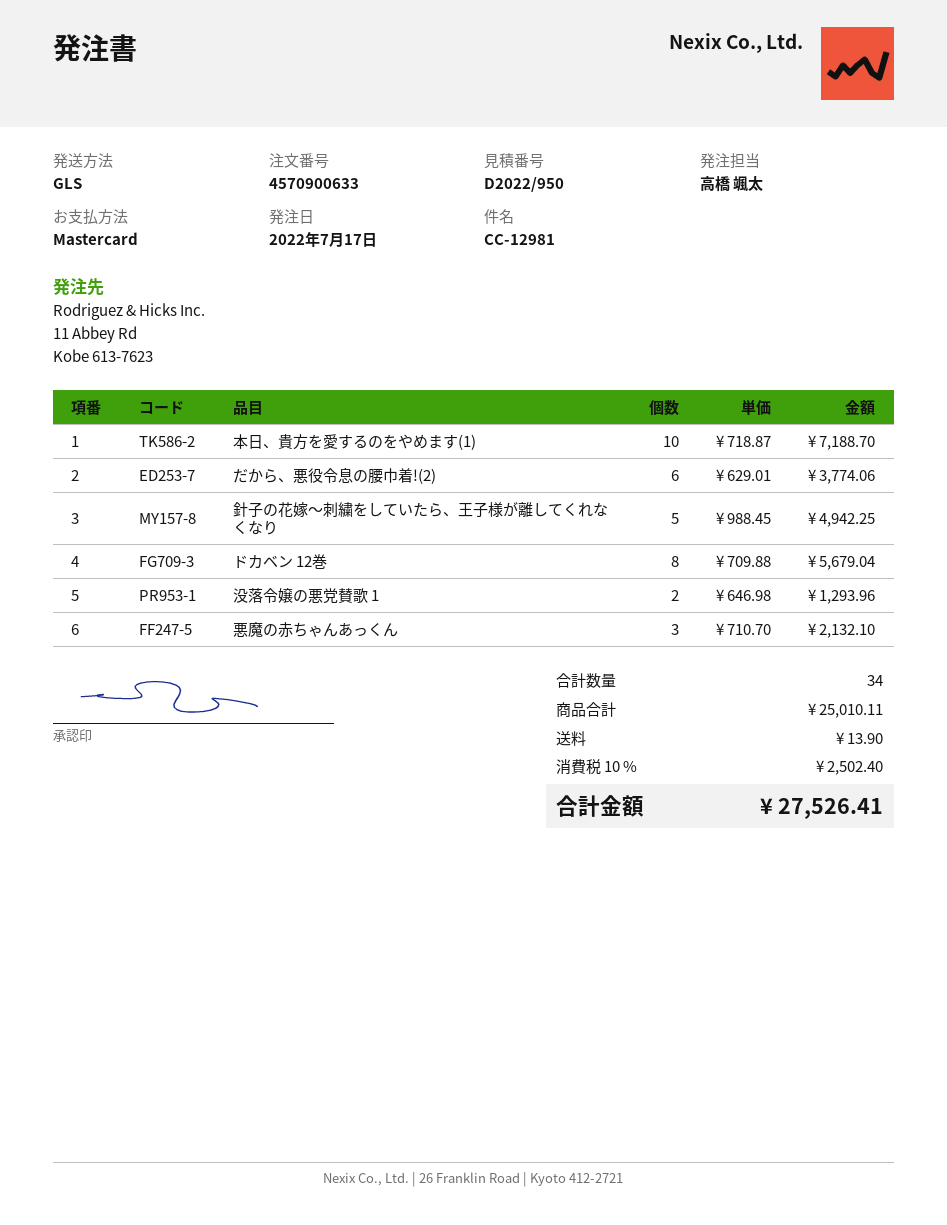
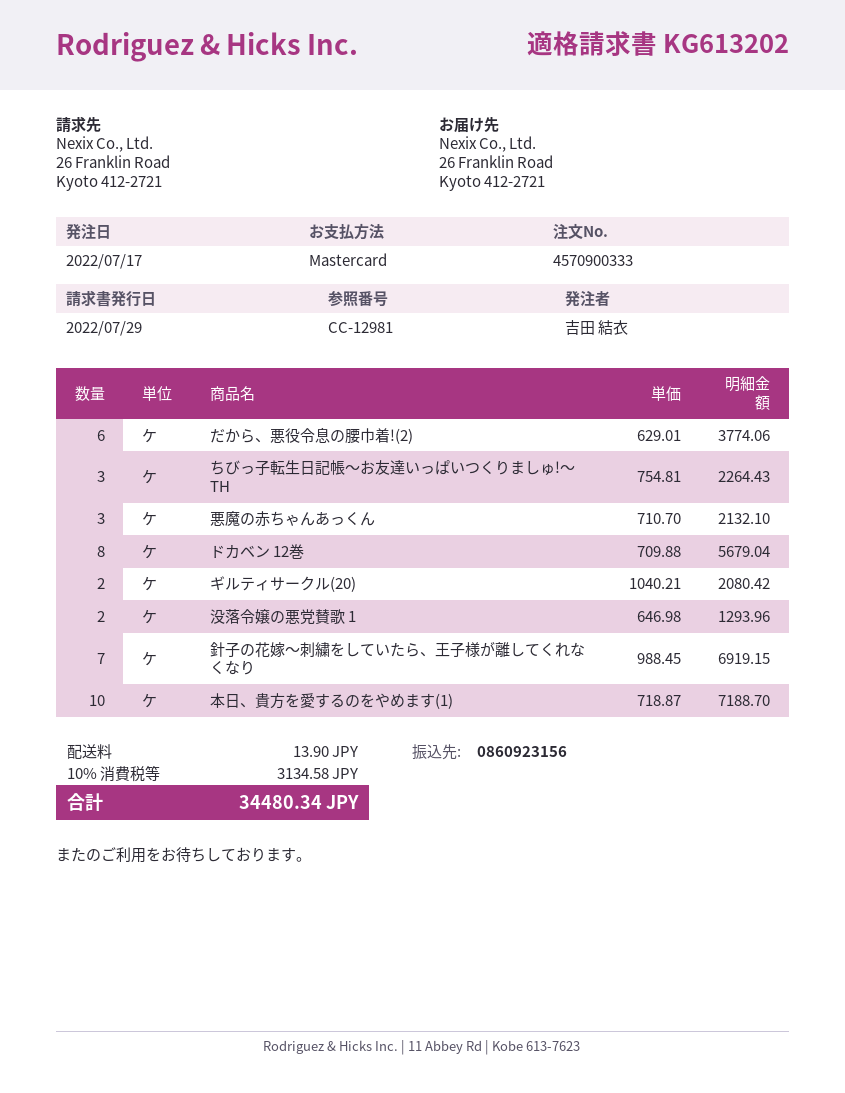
order number: 4570900633 -> 4570900333
ordered by: 高橋 颯太 -> 吉田 結衣
針子の花嫁〜刺繍をしていたら、王子様が離してくれなくなり: 5 x 988.45 = 4942.25 -> 7 x 988.45 = 6919.15
ちびっ子転生日記帳〜お友達いっぱいつくりましゅ!〜 TH: none -> 3 x 754.81 = 2264.43
ギルティサークル(20): none -> 2 x 1040.21 = 2080.42
tax: 10% = 2502.40 -> 10% = 3134.58
total: 27526.41 -> 34480.34

